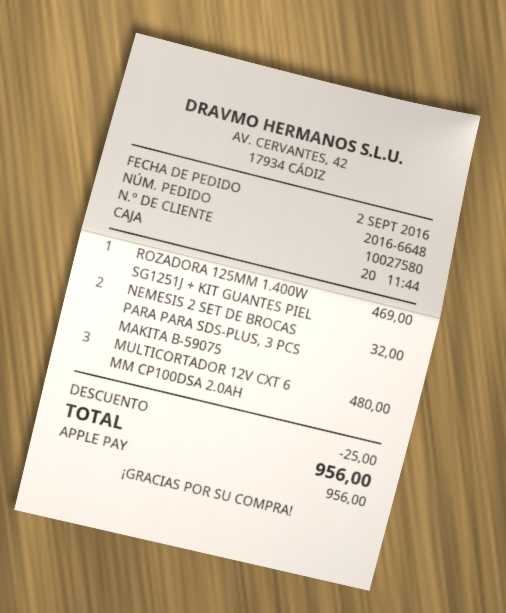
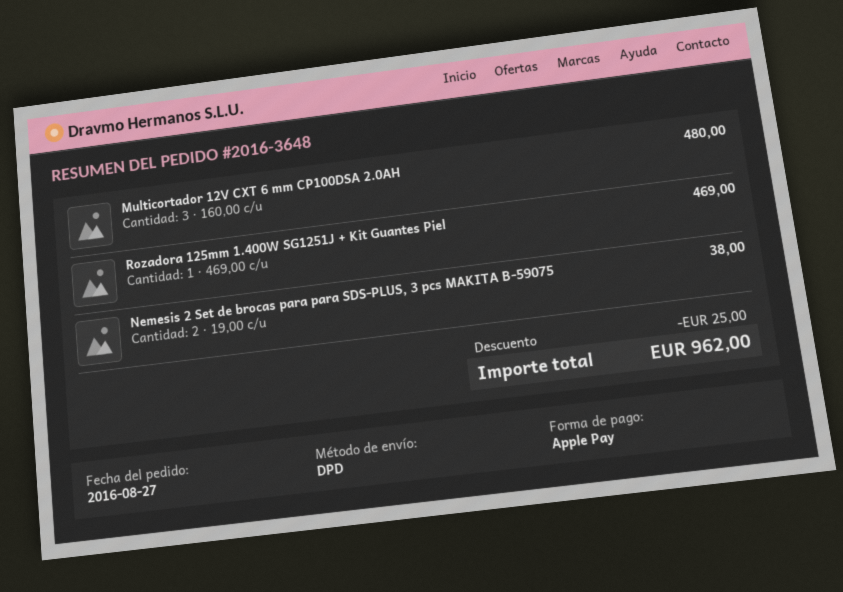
order number: 2016-6648 -> 2016-3648
order date: 2016-09-02 -> 2016-08-27
NEMESIS 2 SET DE BROCAS PARA PARA SDS-PLUS, 3 PCS MAKITA B-59075: 2 for 32.00 -> 2 for 38.00
total: 956.00 -> 962.00

